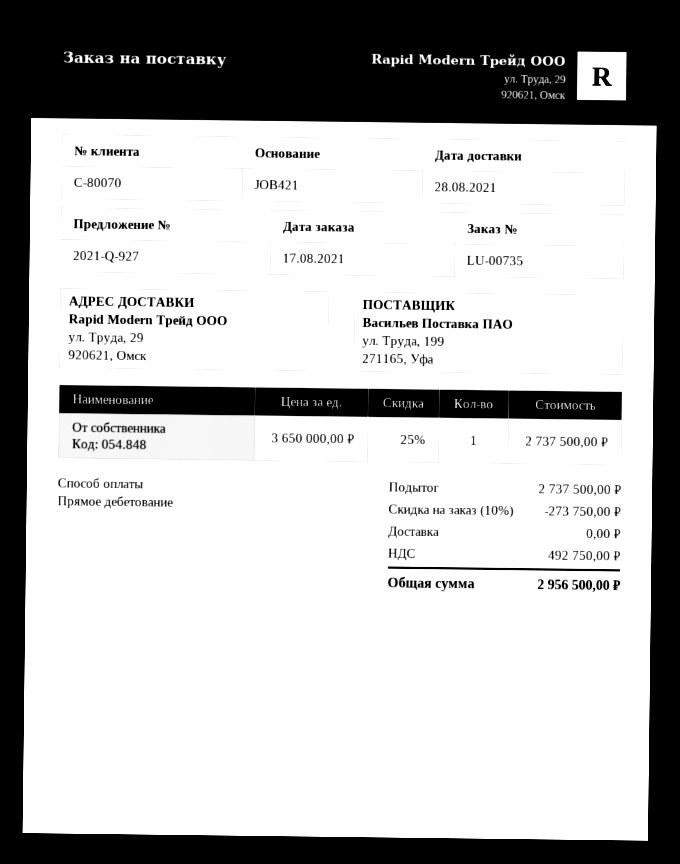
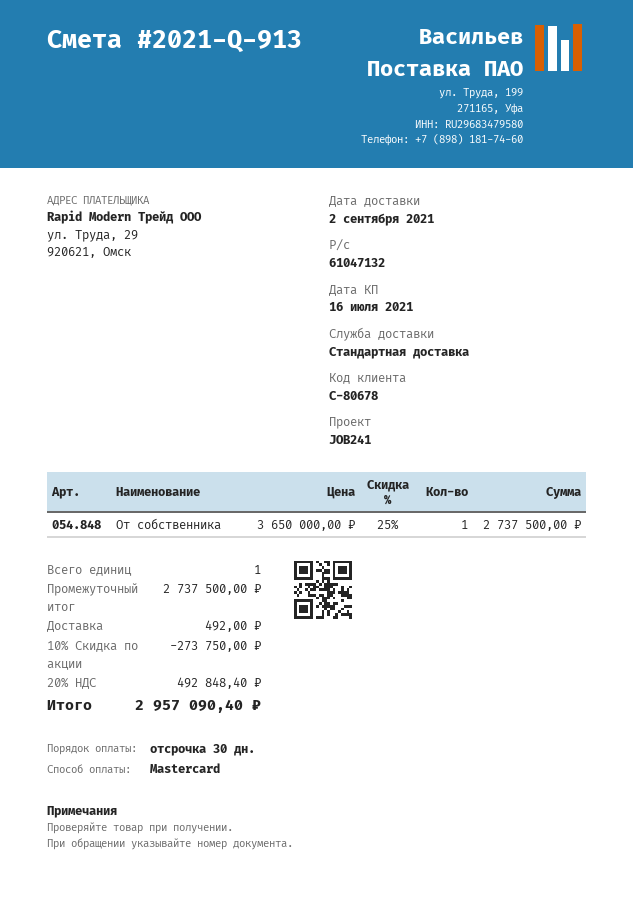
quote number: 2021-Q-927 -> 2021-Q-913
delivery date: 2021-08-28 -> 2021-09-02
customer number: C-80070 -> C-80678
reference: JOB421 -> JOB241
payment method: direct debit -> Mastercard
shipping: 0.00 -> 492.00
tax: 492750.00 -> 492848.40
total: 2956500.00 -> 2957090.40

